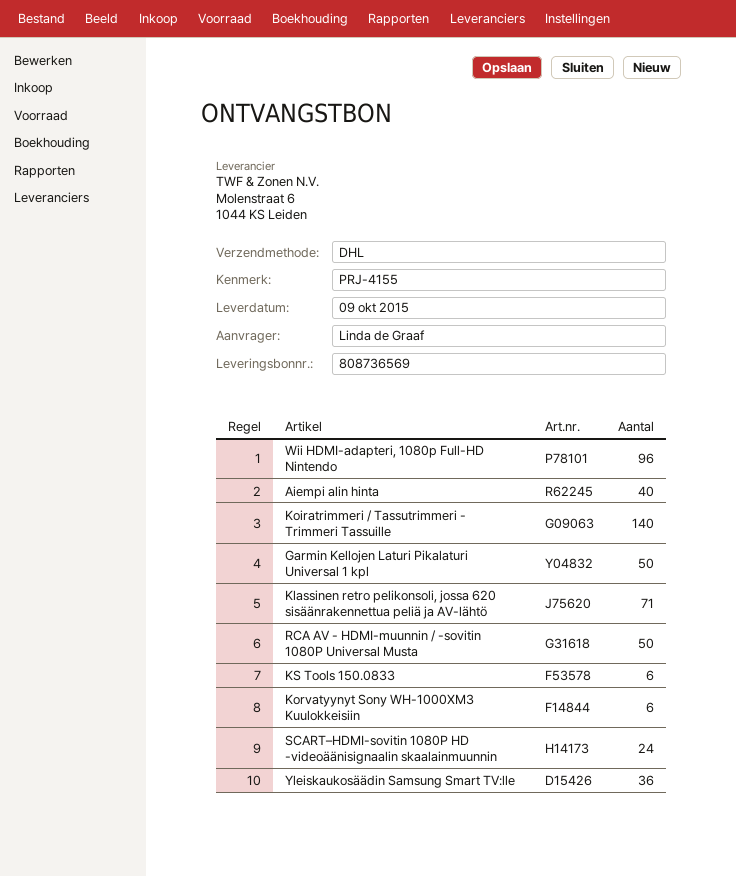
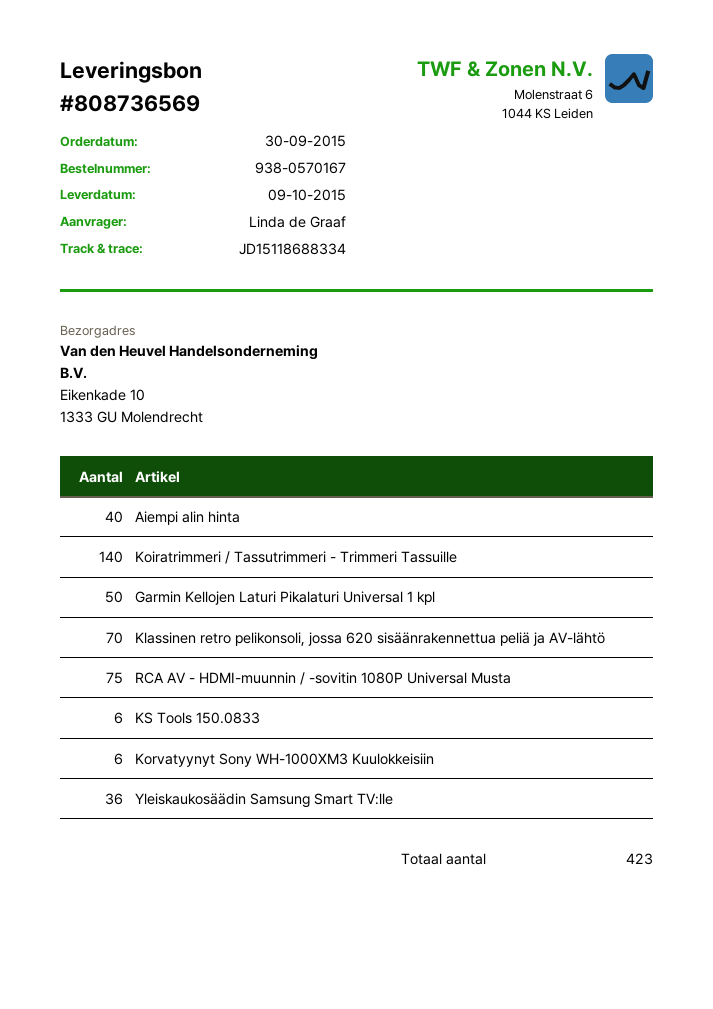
Wii HDMI-adapteri, 1080p Full-HD Nintendo: 96 -> none
Klassinen retro pelikonsoli, jossa 620 sisäänrakennettua peliä ja AV-lähtö: 71 -> 70
RCA AV - HDMI-muunnin / -sovitin 1080P Universal Musta: 50 -> 75
SCART–HDMI-sovitin 1080P HD -videoäänisignaalin skaalainmuunnin: 24 -> none

